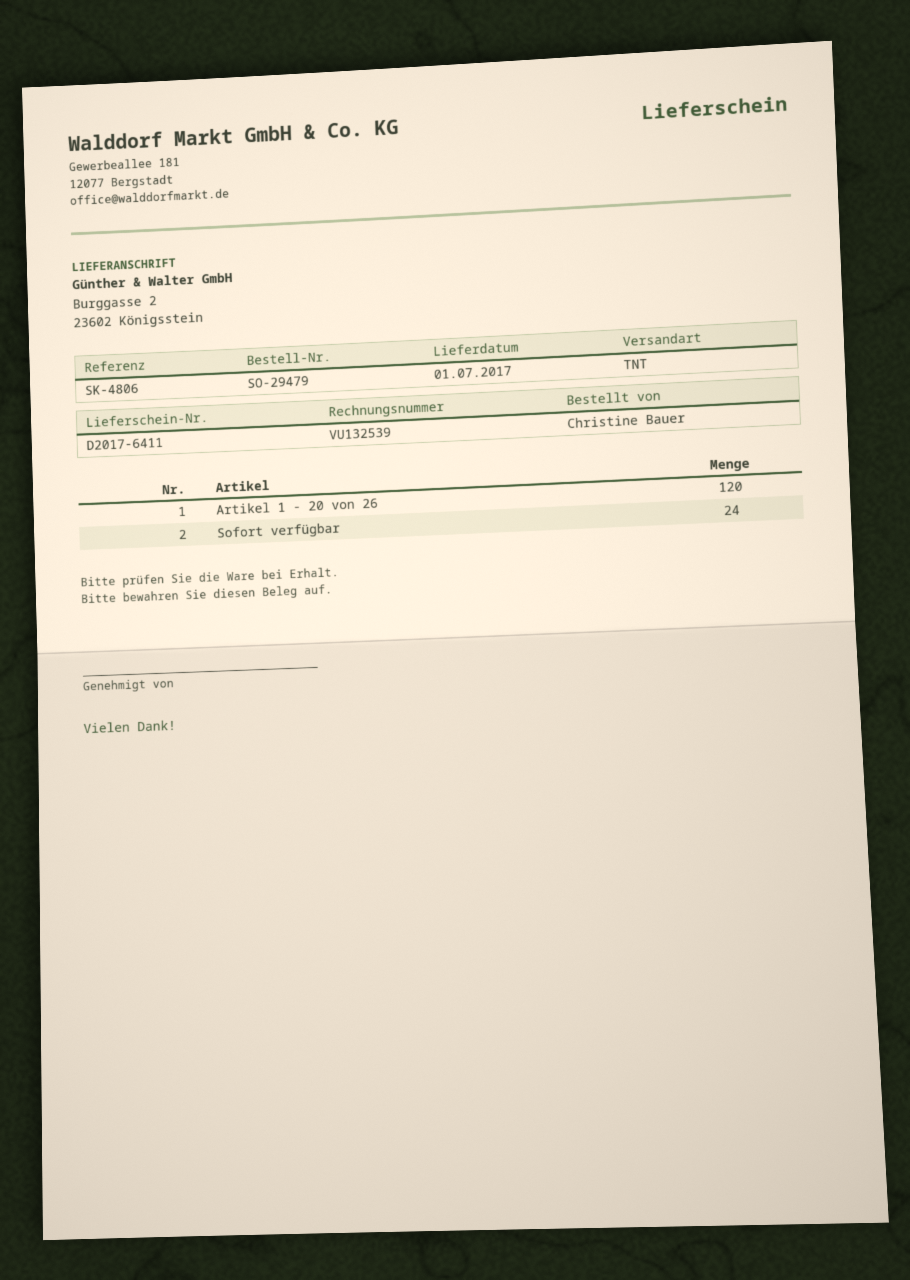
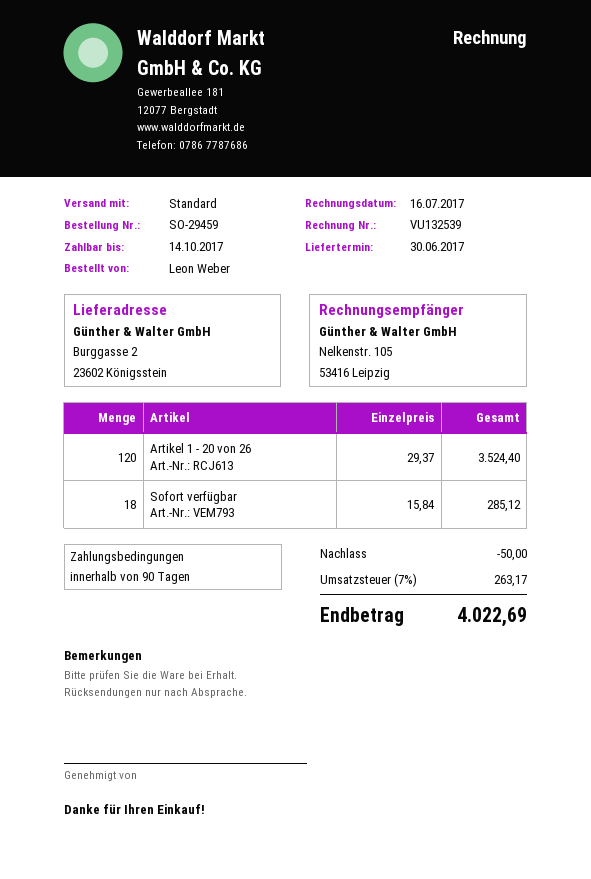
order number: SO-29479 -> SO-29459
delivery date: 2017-07-01 -> 2017-06-30
ordered by: Christine Bauer -> Leon Weber
shipping method: TNT -> standard
Sofort verfügbar: 24 -> 18

